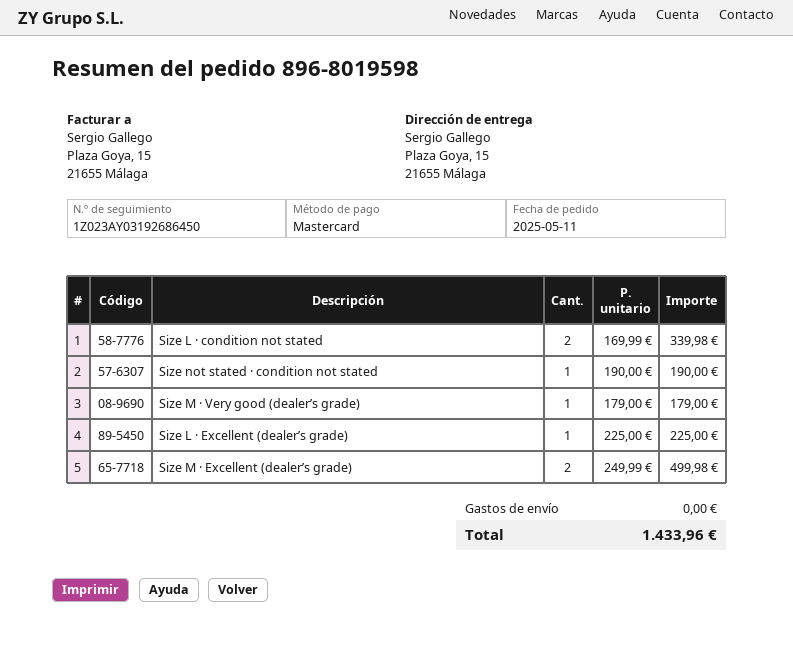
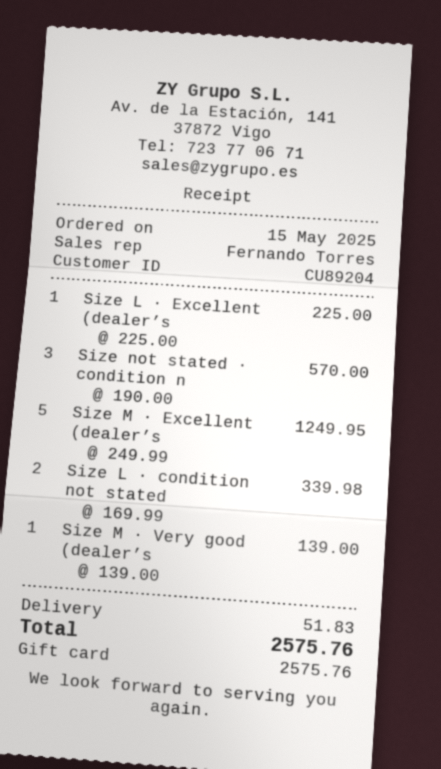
order date: 2025-05-11 -> 2025-05-15
payment method: Mastercard -> gift card
Size not stated · condition not stated: 1 x 190.00 = 190.00 -> 3 x 190.00 = 570.00
Size M · Very good (dealer’s grade): 1 x 179.00 = 179.00 -> 1 x 139.00 = 139.00
Size M · Excellent (dealer’s grade): 2 x 249.99 = 499.98 -> 5 x 249.99 = 1249.95
shipping: 0.00 -> 51.83
total: 1433.96 -> 2575.76

